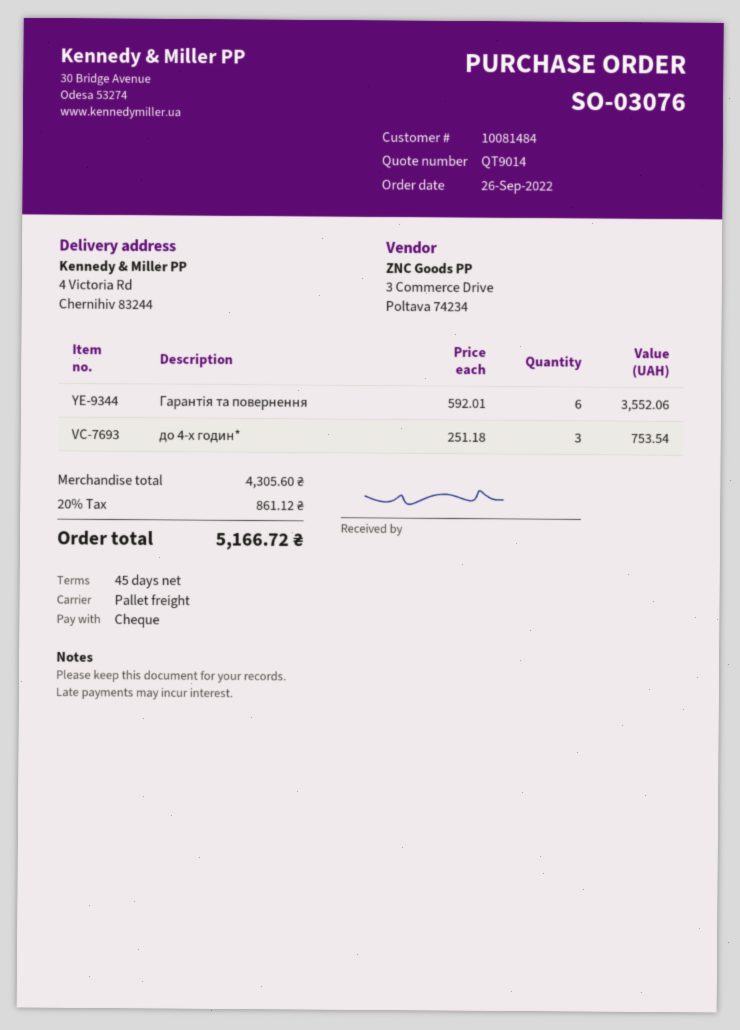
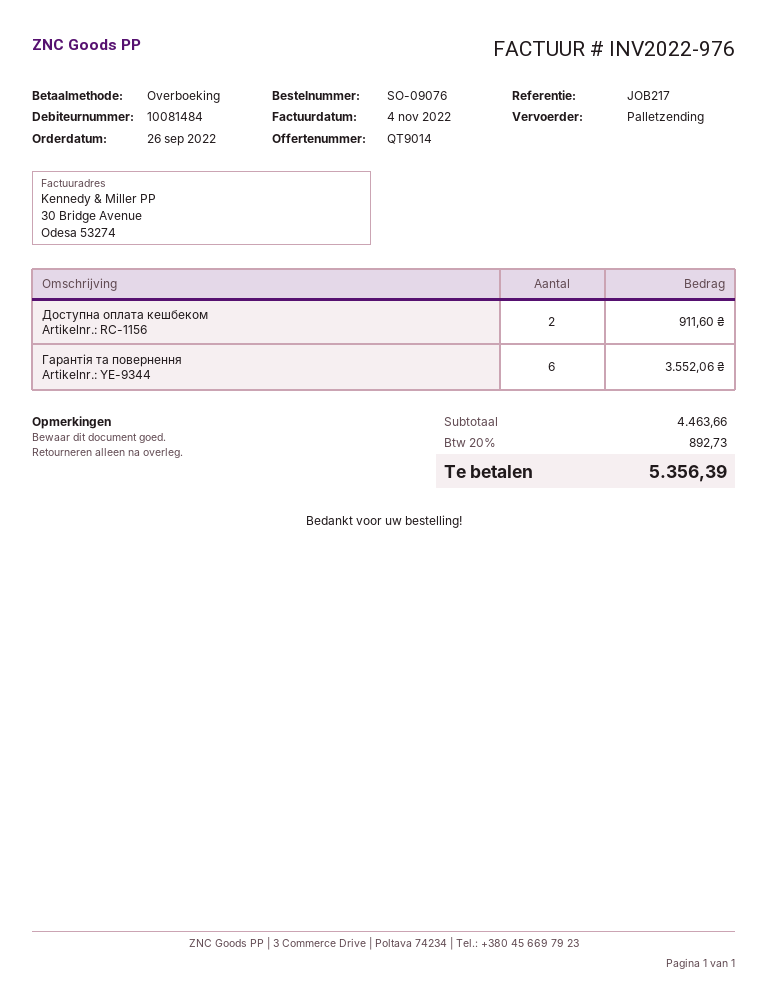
order number: SO-03076 -> SO-09076
payment method: cheque -> bank transfer
до 4-х годин*: 3 for 753.54 -> none
Доступна оплата кешбеком: none -> 2 for 911.60
subtotal: 4305.60 -> 4463.66
tax: 20% = 861.12 -> 20% = 892.73
total: 5166.72 -> 5356.39

